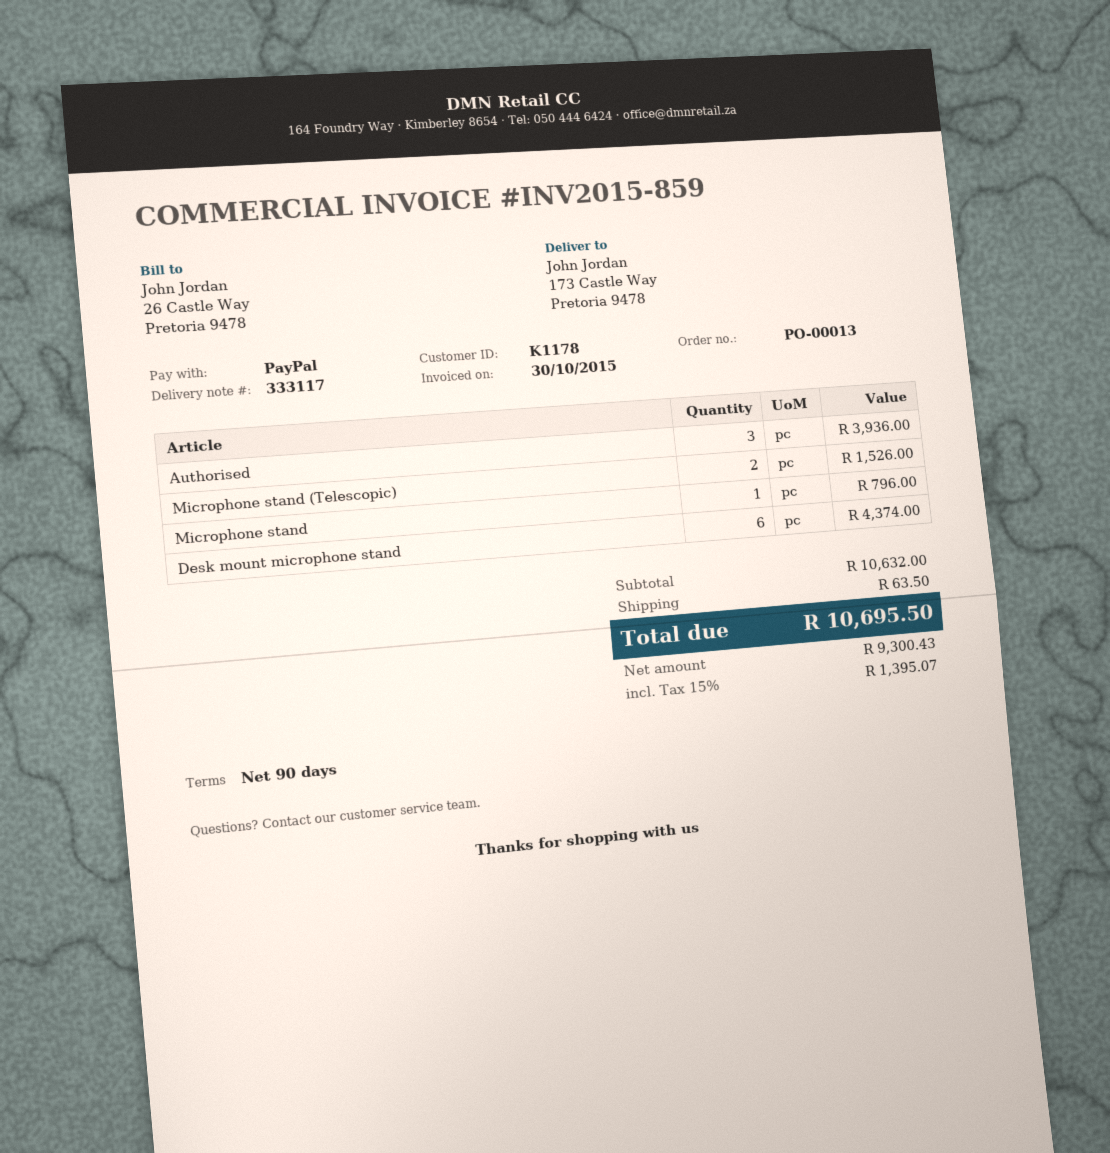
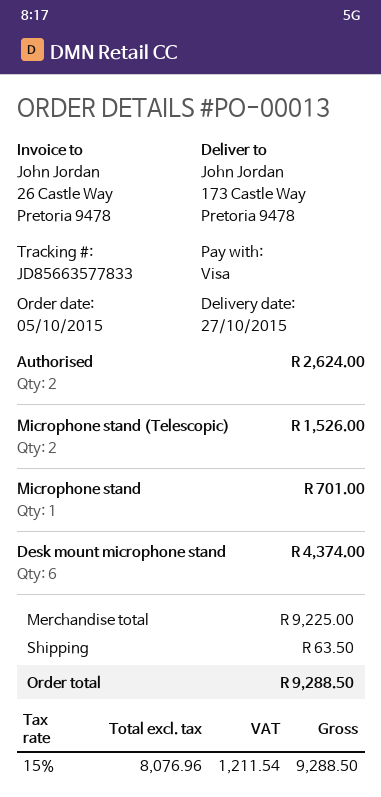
payment method: PayPal -> Visa
Authorised: 3 for 3936.00 -> 2 for 2624.00
Microphone stand: 1 for 796.00 -> 1 for 701.00
subtotal: 10632.00 -> 9225.00
net: 9300.43 -> 8076.96
tax: 15% = 1395.07 -> 15% = 1211.54
total: 10695.50 -> 9288.50

